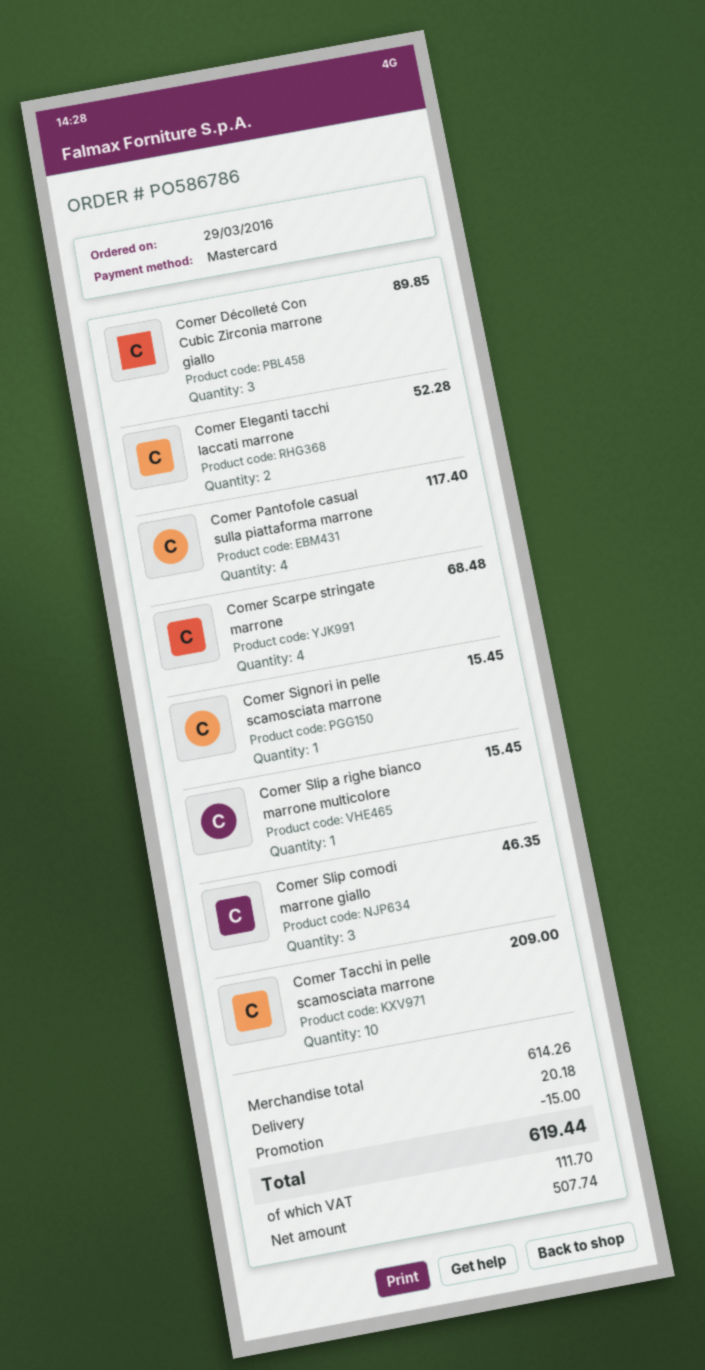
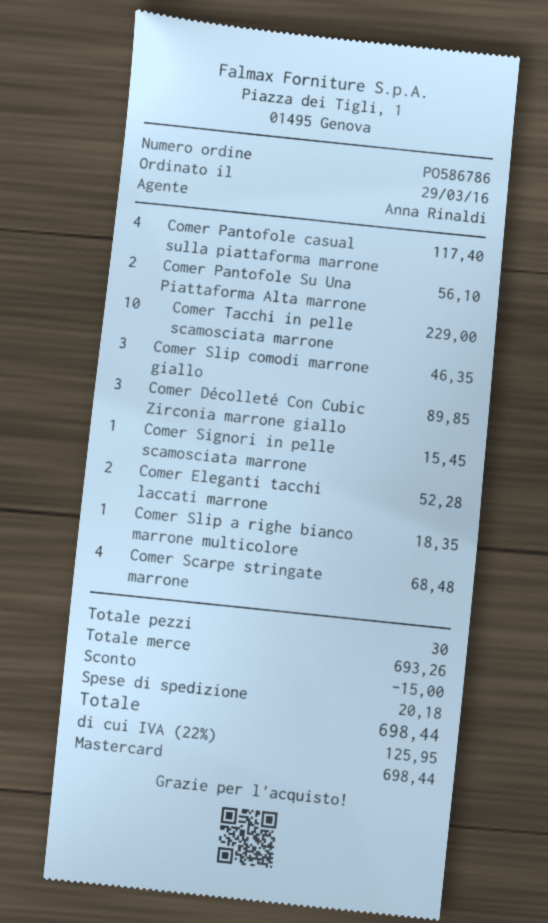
Comer Slip a righe bianco marrone multicolore: 1 for 15.45 -> 1 for 18.35
Comer Tacchi in pelle scamosciata marrone: 10 for 209.00 -> 10 for 229.00
Comer Pantofole Su Una Piattaforma Alta marrone: none -> 2 for 56.10
subtotal: 614.26 -> 693.26
tax: 111.70 -> 125.95
total: 619.44 -> 698.44

